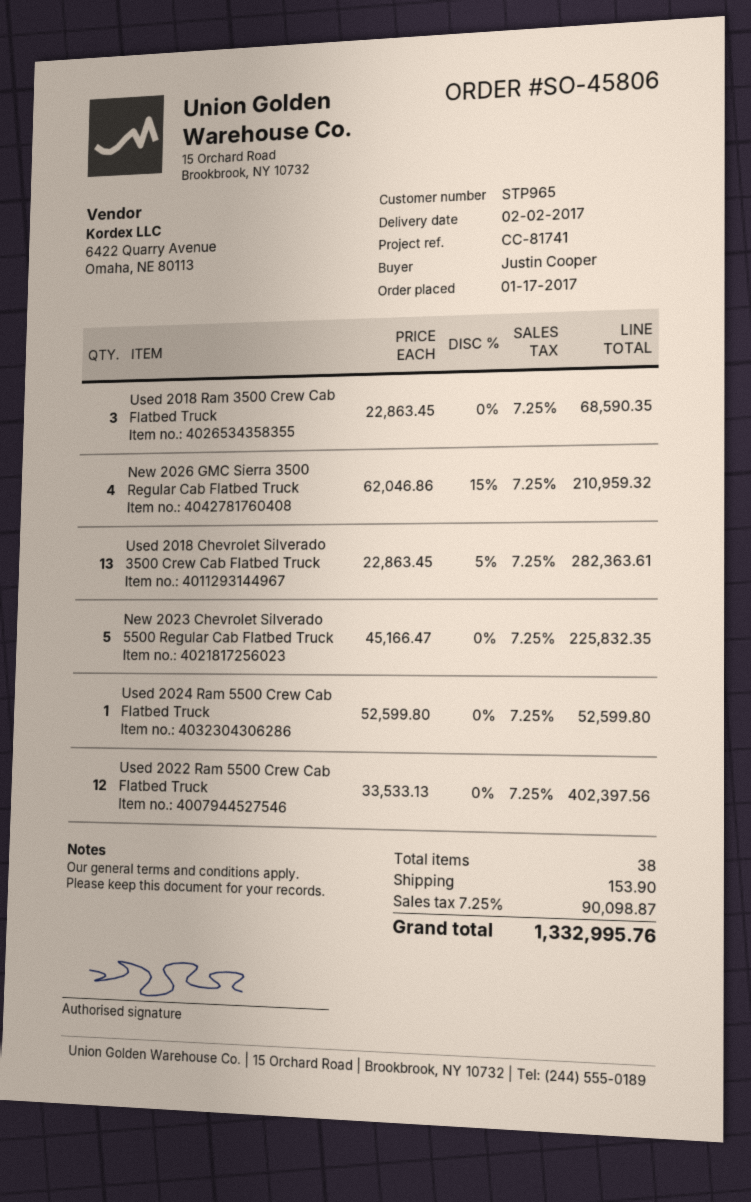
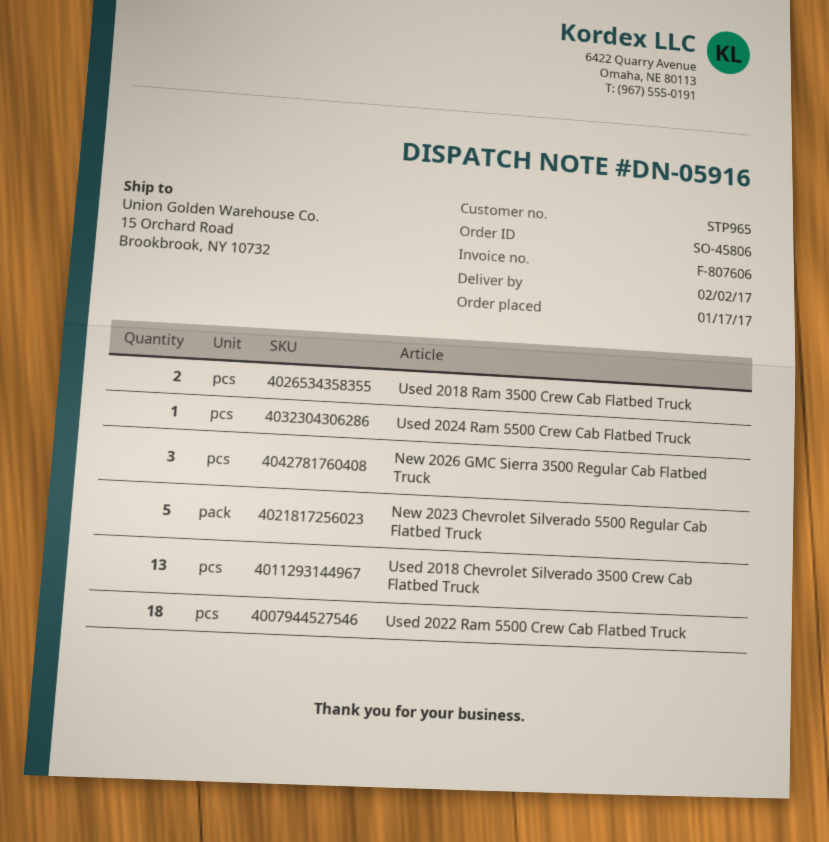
Used 2018 Ram 3500 Crew Cab Flatbed Truck: 3 -> 2
New 2026 GMC Sierra 3500 Regular Cab Flatbed Truck: 4 -> 3
Used 2022 Ram 5500 Crew Cab Flatbed Truck: 12 -> 18

